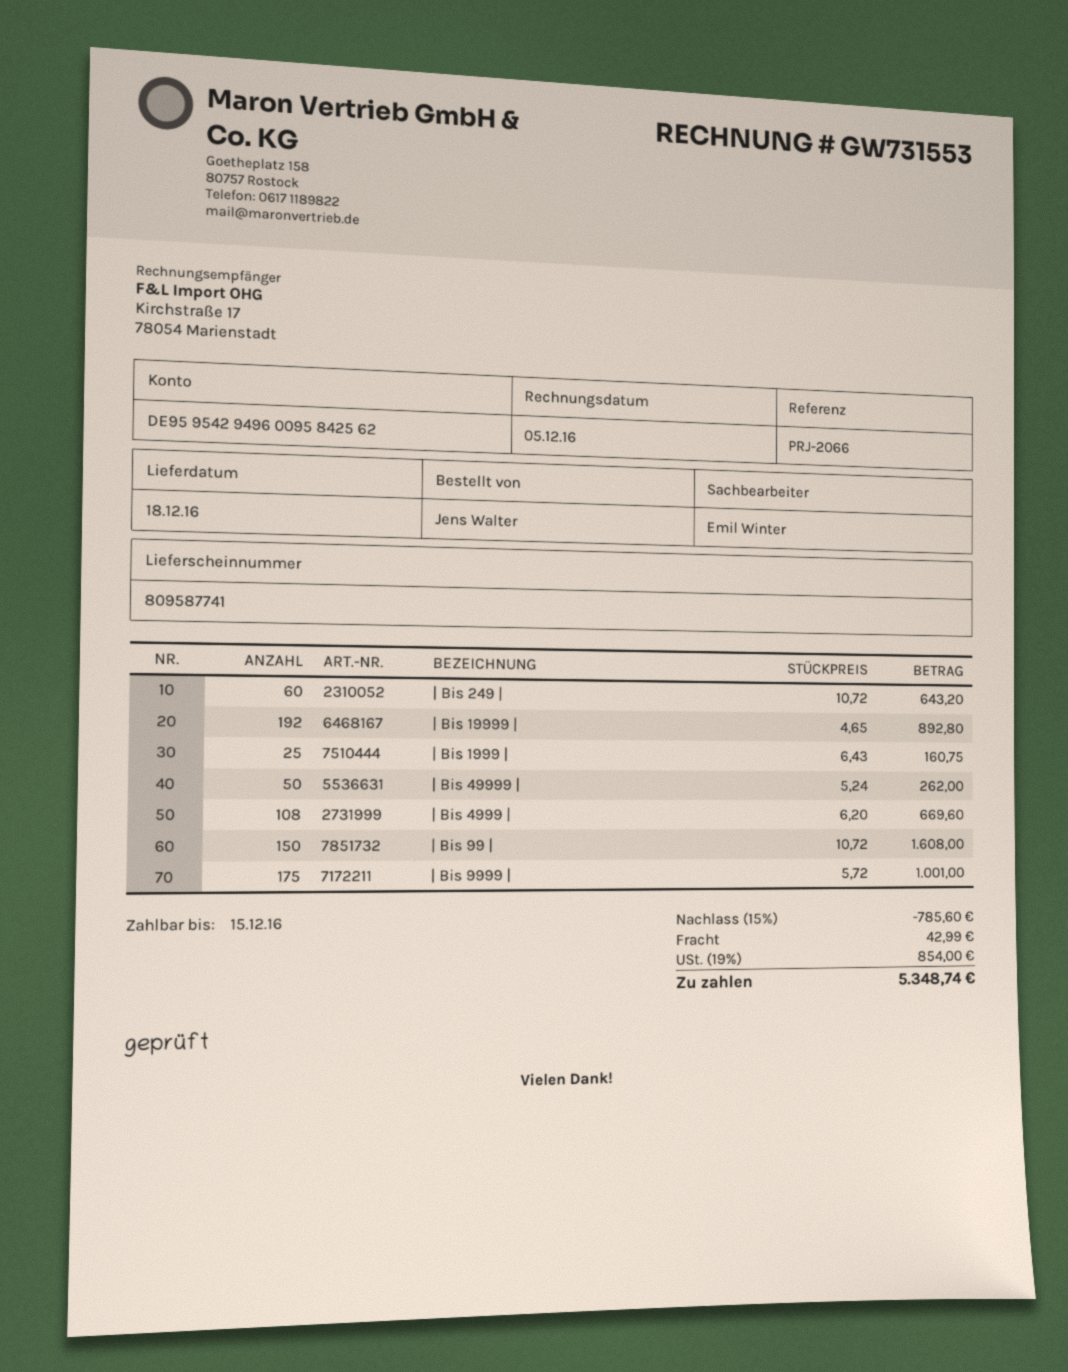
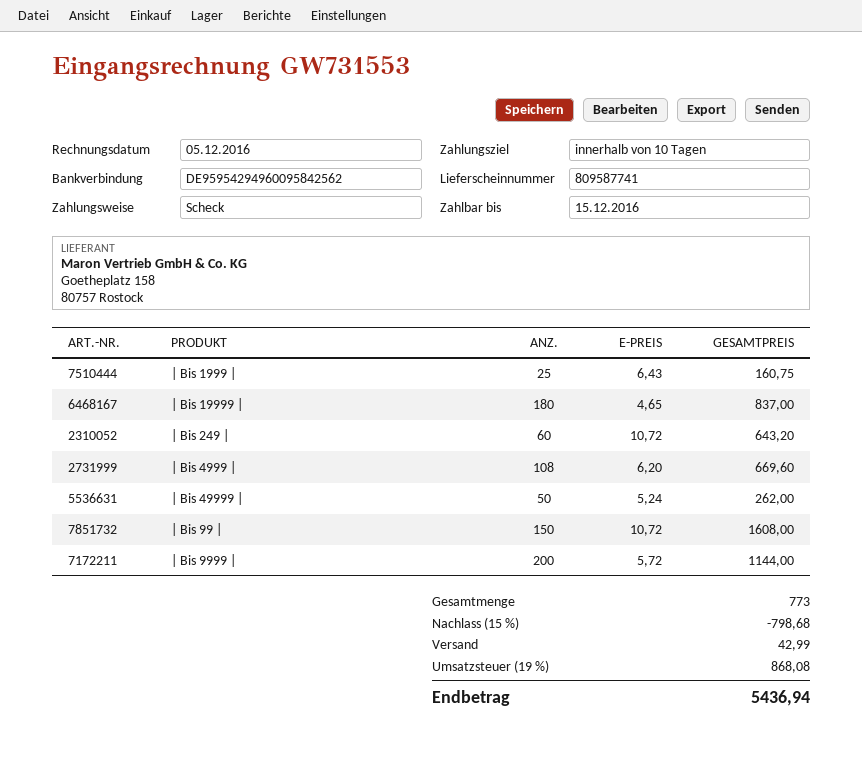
| Bis 19999 |: 192 x 4.65 = 892.80 -> 180 x 4.65 = 837.00
| Bis 9999 |: 175 x 5.72 = 1001.00 -> 200 x 5.72 = 1144.00
discount: 15% = 785.60 -> 15% = 798.68
tax: 19% = 854.00 -> 19% = 868.08
total: 5348.74 -> 5436.94

